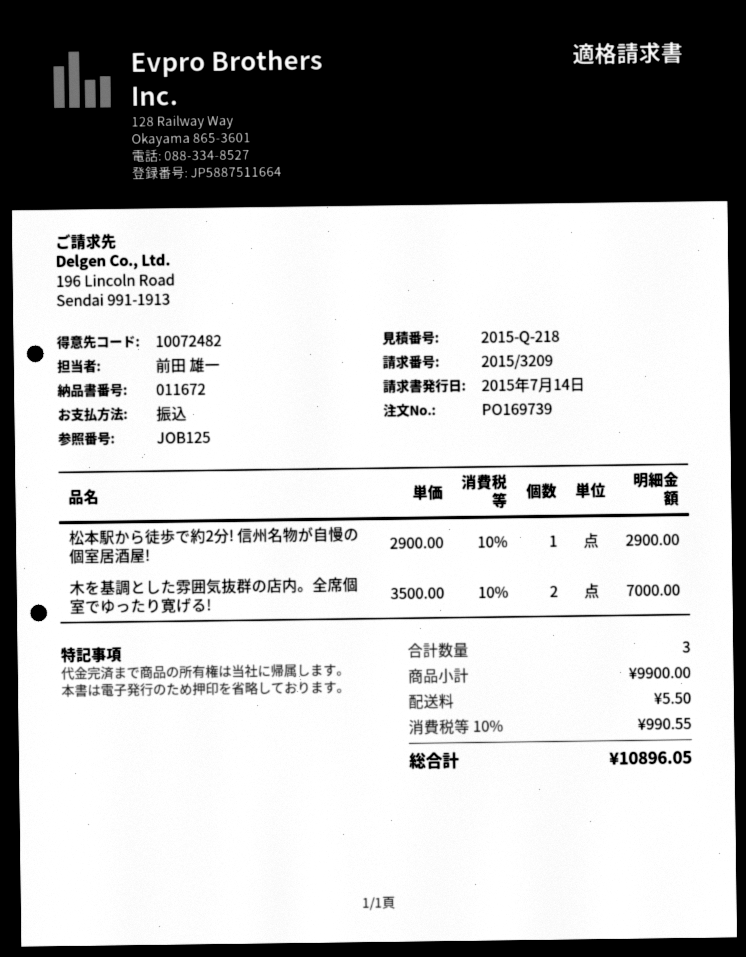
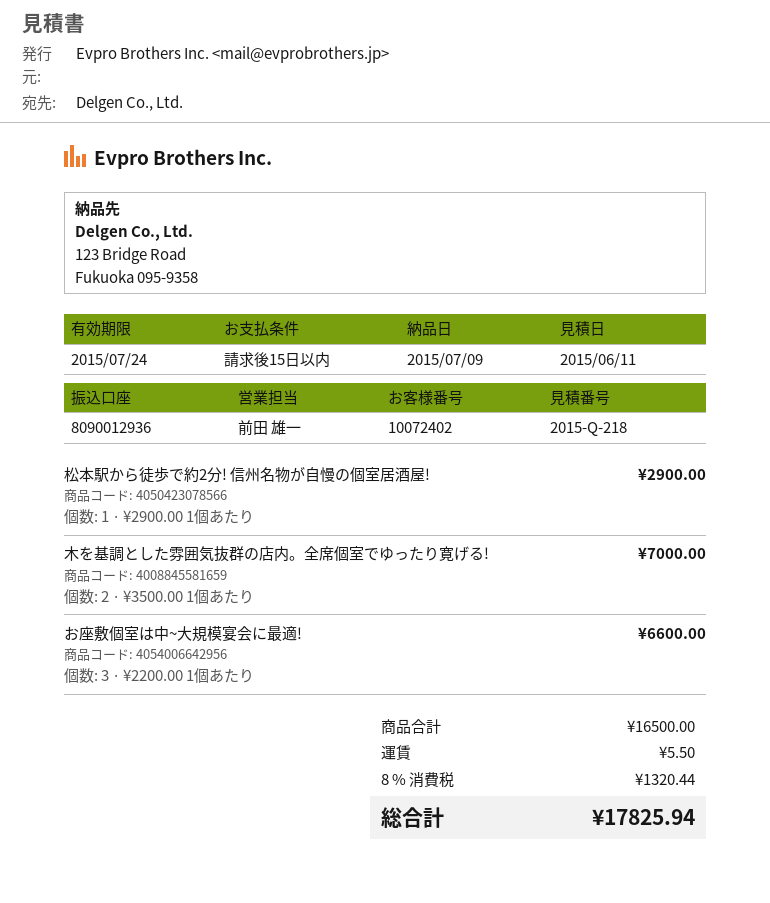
customer number: 10072482 -> 10072402
お座敷個室は中~大規模宴会に最適!: none -> 3 x 2200.00 = 6600.00
subtotal: 9900.00 -> 16500.00
tax: 10% = 990.55 -> 8% = 1320.44
total: 10896.05 -> 17825.94

